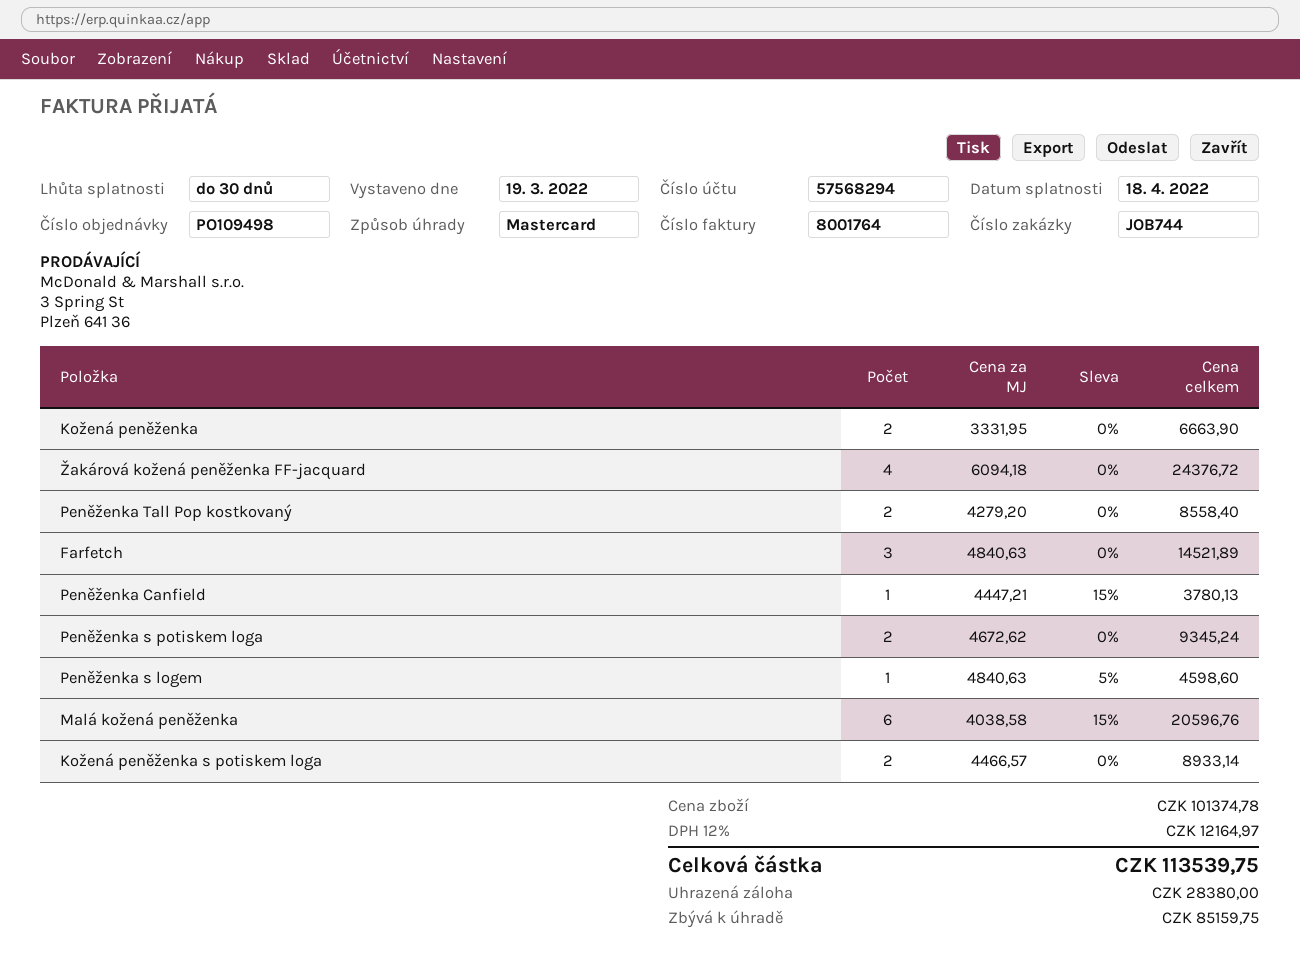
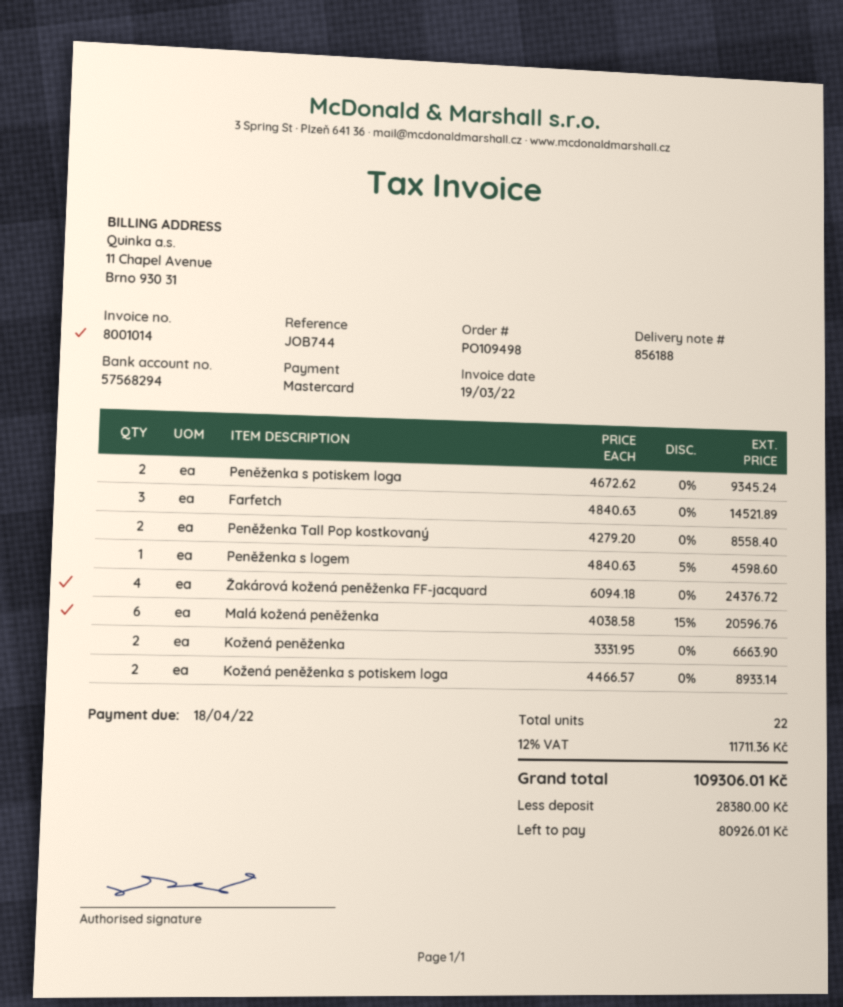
invoice number: 8001764 -> 8001014
Peněženka Canfield: 1 x 4447.21 - 15% = 3780.13 -> none
tax: 12% = 12164.97 -> 12% = 11711.36
total: 113539.75 -> 109306.01
balance: 85159.75 -> 80926.01

